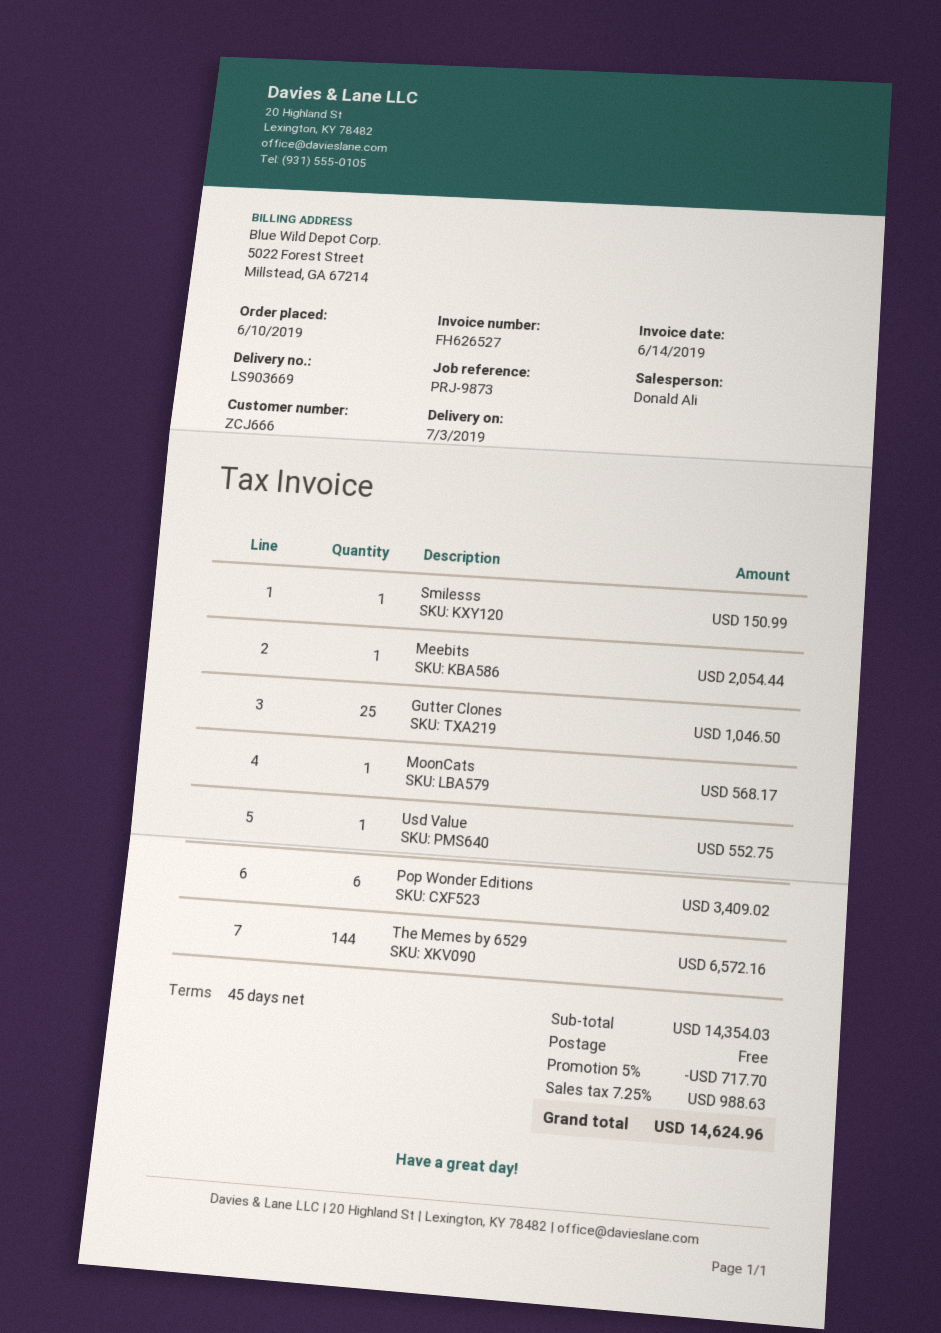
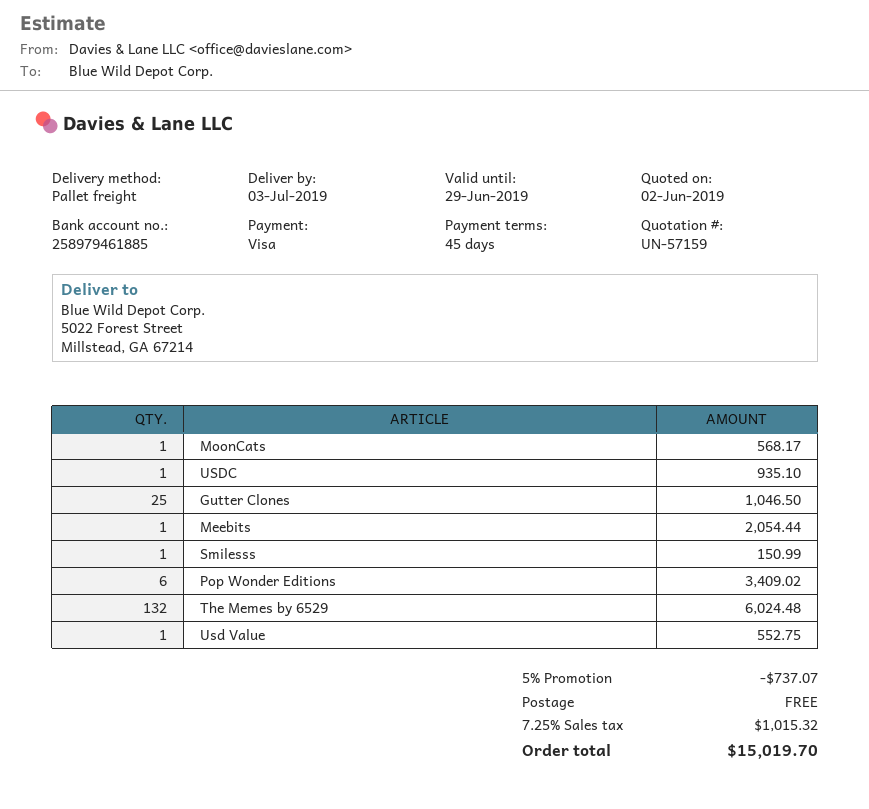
The Memes by 6529: 144 for 6572.16 -> 132 for 6024.48
USDC: none -> 1 for 935.10
discount: 5% = 717.70 -> 5% = 737.07
tax: 7.25% = 988.63 -> 7.25% = 1015.32
total: 14624.96 -> 15019.70

